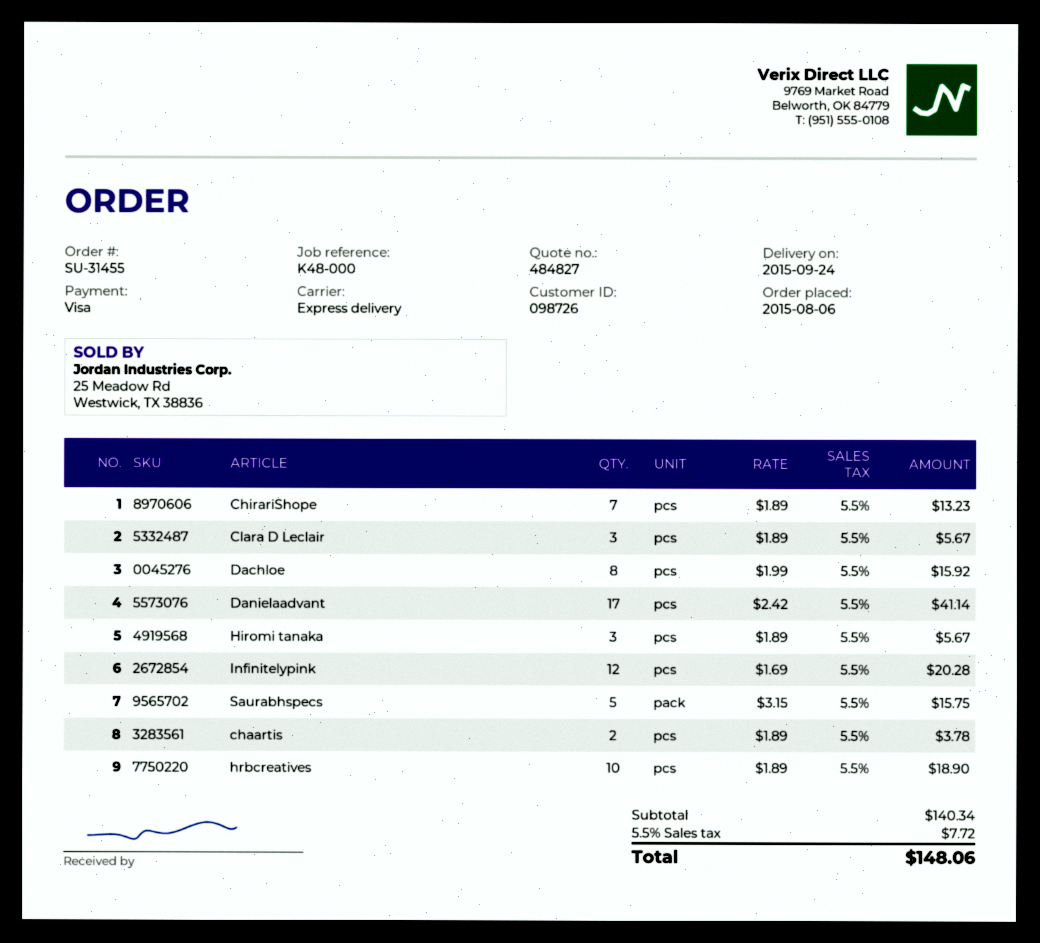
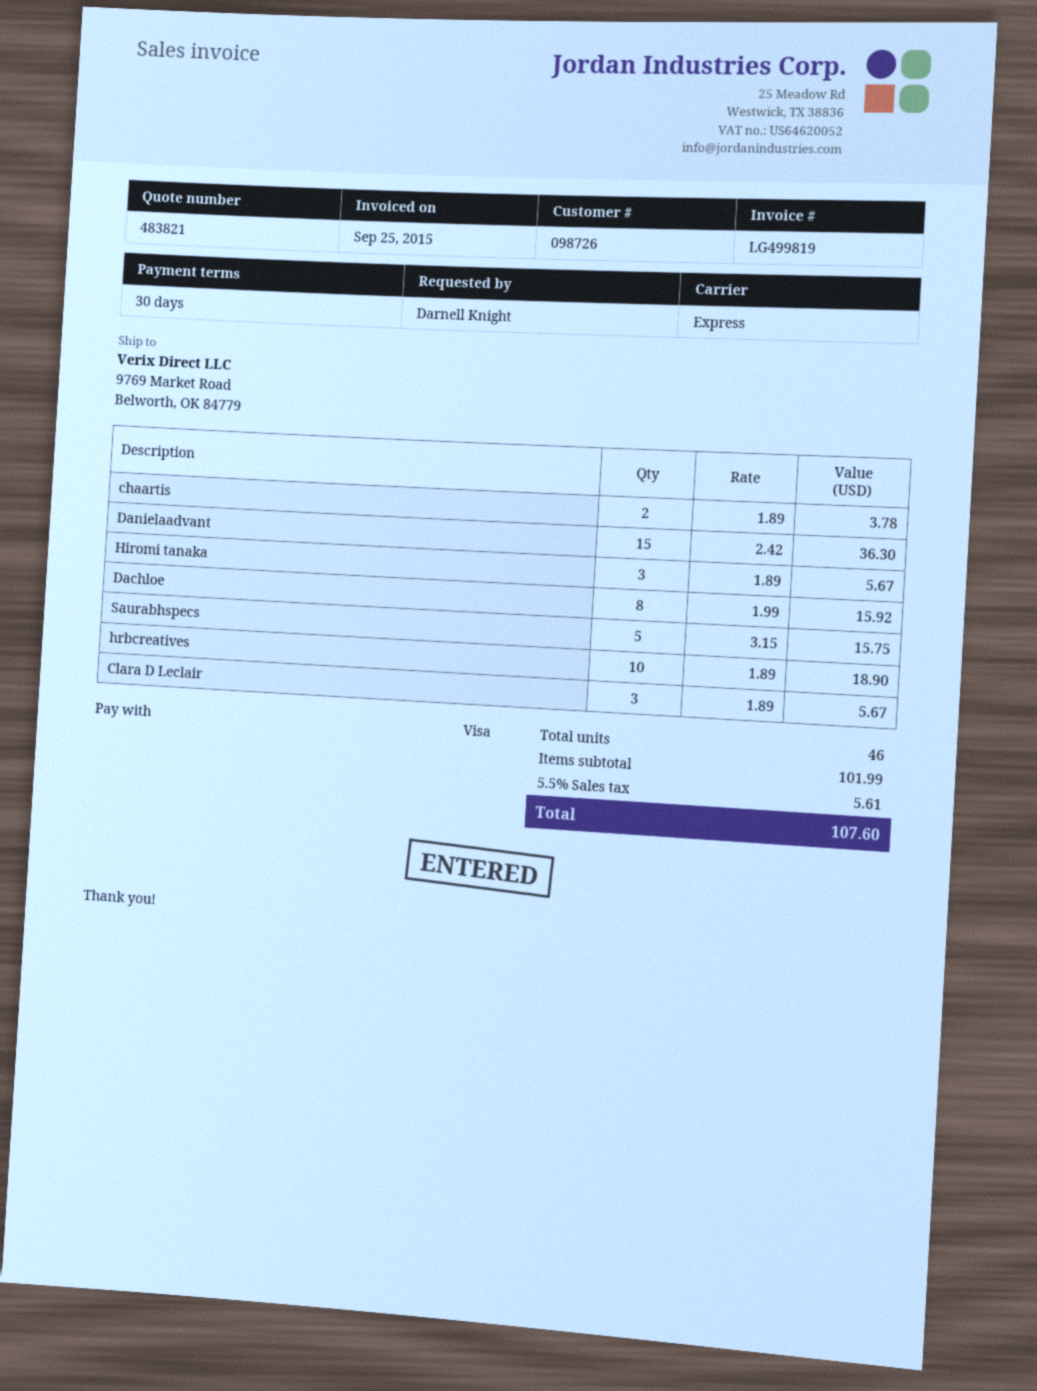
quote number: 484827 -> 483821
ChirariShope: 7 x 1.89 = 13.23 -> none
Danielaadvant: 17 x 2.42 = 41.14 -> 15 x 2.42 = 36.30
Infinitelypink: 12 x 1.69 = 20.28 -> none
subtotal: 140.34 -> 101.99
tax: 5.5% = 7.72 -> 5.5% = 5.61
total: 148.06 -> 107.60

